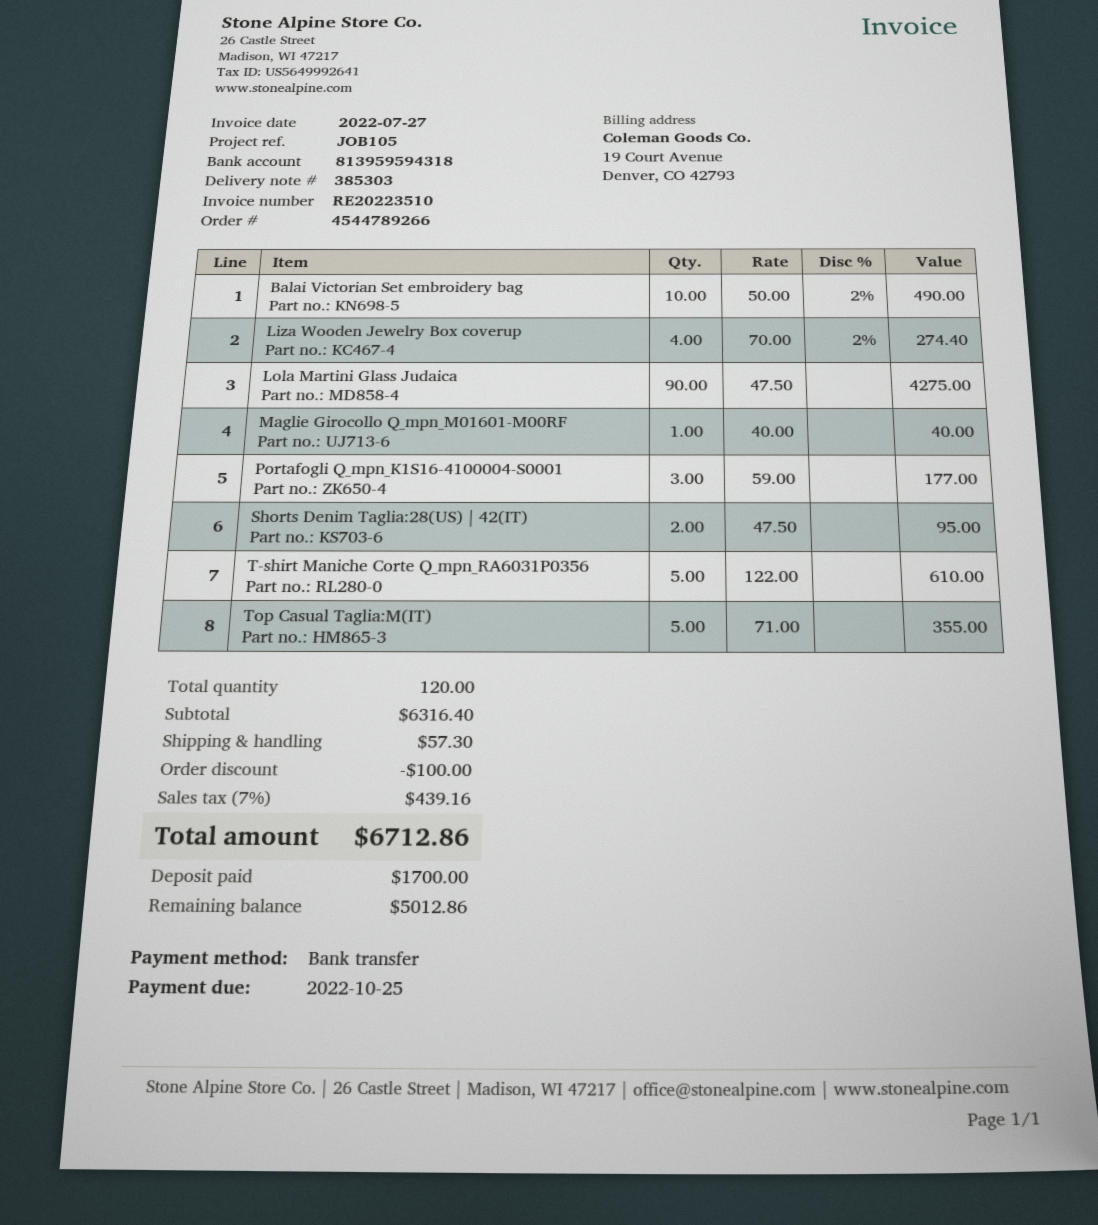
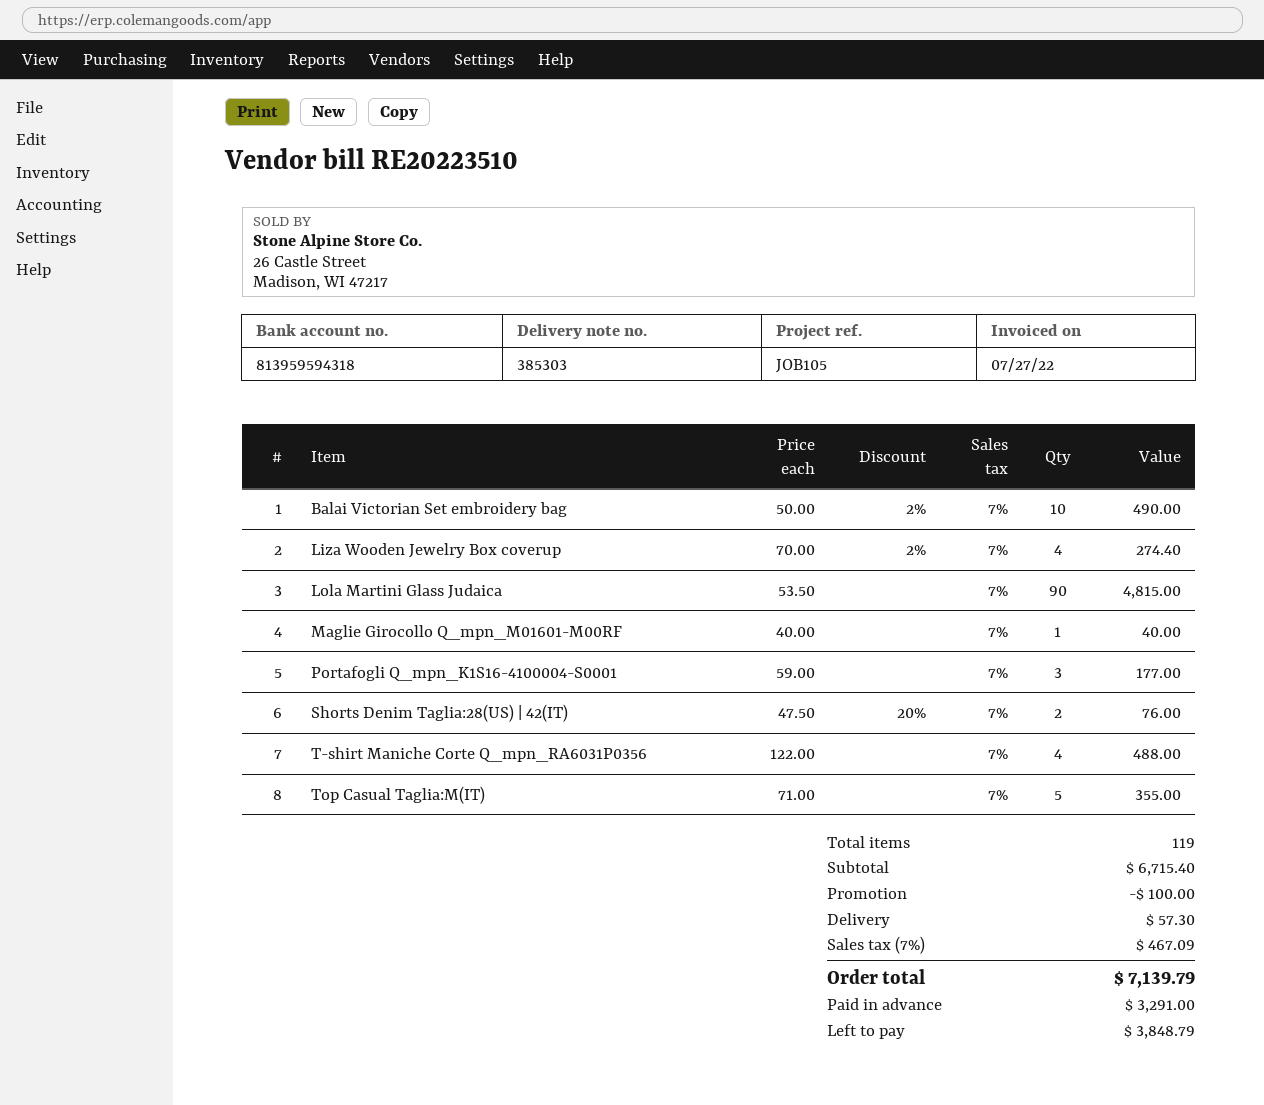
Lola Martini Glass Judaica: 90 x 47.50 = 4275.00 -> 90 x 53.50 = 4815.00
Shorts Denim Taglia:28(US) | 42(IT): 2 x 47.50 = 95.00 -> 2 x 47.50 - 20% = 76.00
T-shirt Maniche Corte Q_mpn_RA6031P0356: 5 x 122.00 = 610.00 -> 4 x 122.00 = 488.00
total quantity: 120 -> 119
subtotal: 6316.40 -> 6715.40
tax: 7% = 439.16 -> 7% = 467.09
total: 6712.86 -> 7139.79
deposit: 1700.00 -> 3291.00
balance: 5012.86 -> 3848.79

